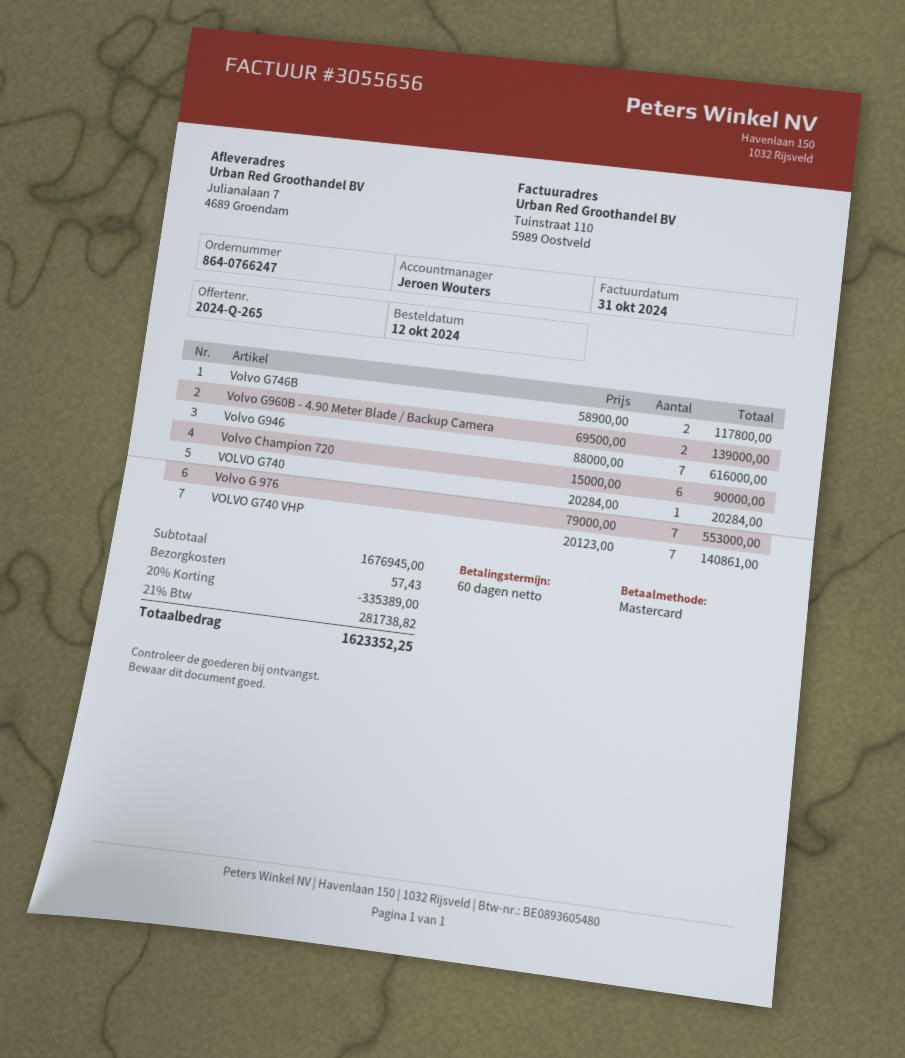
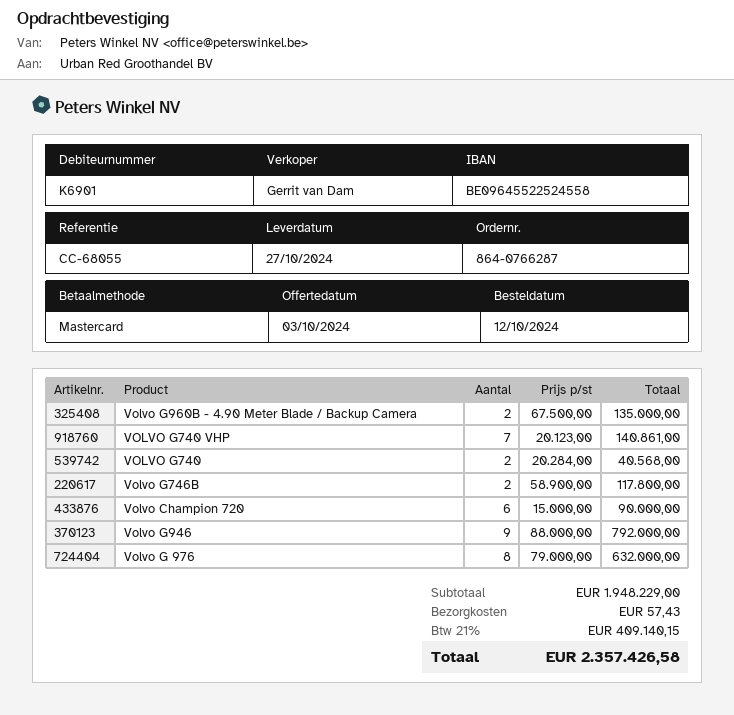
order number: 864-0766247 -> 864-0766287
sales rep: Jeroen Wouters -> Gerrit van Dam
Volvo G960B - 4.90 Meter Blade / Backup Camera: 2 x 69500.00 = 139000.00 -> 2 x 67500.00 = 135000.00
Volvo G946: 7 x 88000.00 = 616000.00 -> 9 x 88000.00 = 792000.00
VOLVO G740: 1 x 20284.00 = 20284.00 -> 2 x 20284.00 = 40568.00
Volvo G 976: 7 x 79000.00 = 553000.00 -> 8 x 79000.00 = 632000.00
subtotal: 1676945.00 -> 1948229.00
discount: 20% = 335389.00 -> none
tax: 21% = 281738.82 -> 21% = 409140.15
total: 1623352.25 -> 2357426.58

